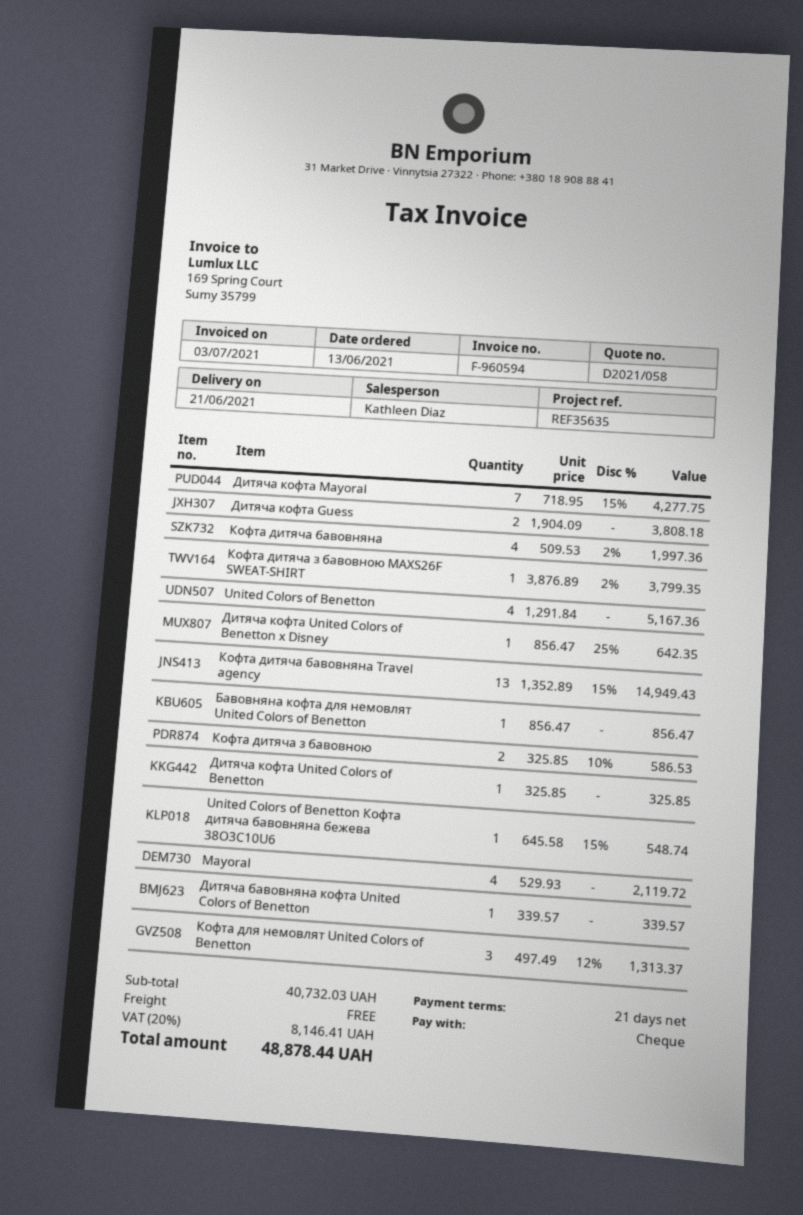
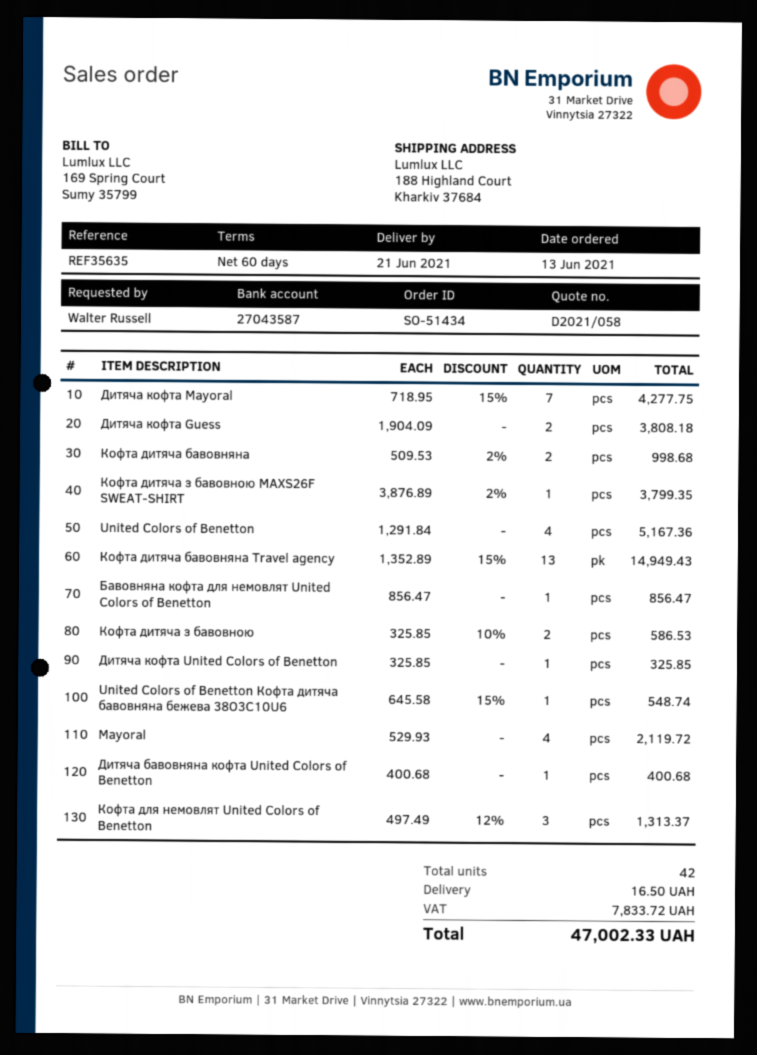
payment terms: 21 days -> 60 days
Кофта дитяча бавовняна: 4 x 509.53 - 2% = 1997.36 -> 2 x 509.53 - 2% = 998.68
Дитяча кофта United Colors of Benetton x Disney: 1 x 856.47 - 25% = 642.35 -> none
Дитяча бавовняна кофта United Colors of Benetton: 1 x 339.57 = 339.57 -> 1 x 400.68 = 400.68
shipping: 0.00 -> 16.50
tax: 8146.41 -> 7833.72
total: 48878.44 -> 47002.33

